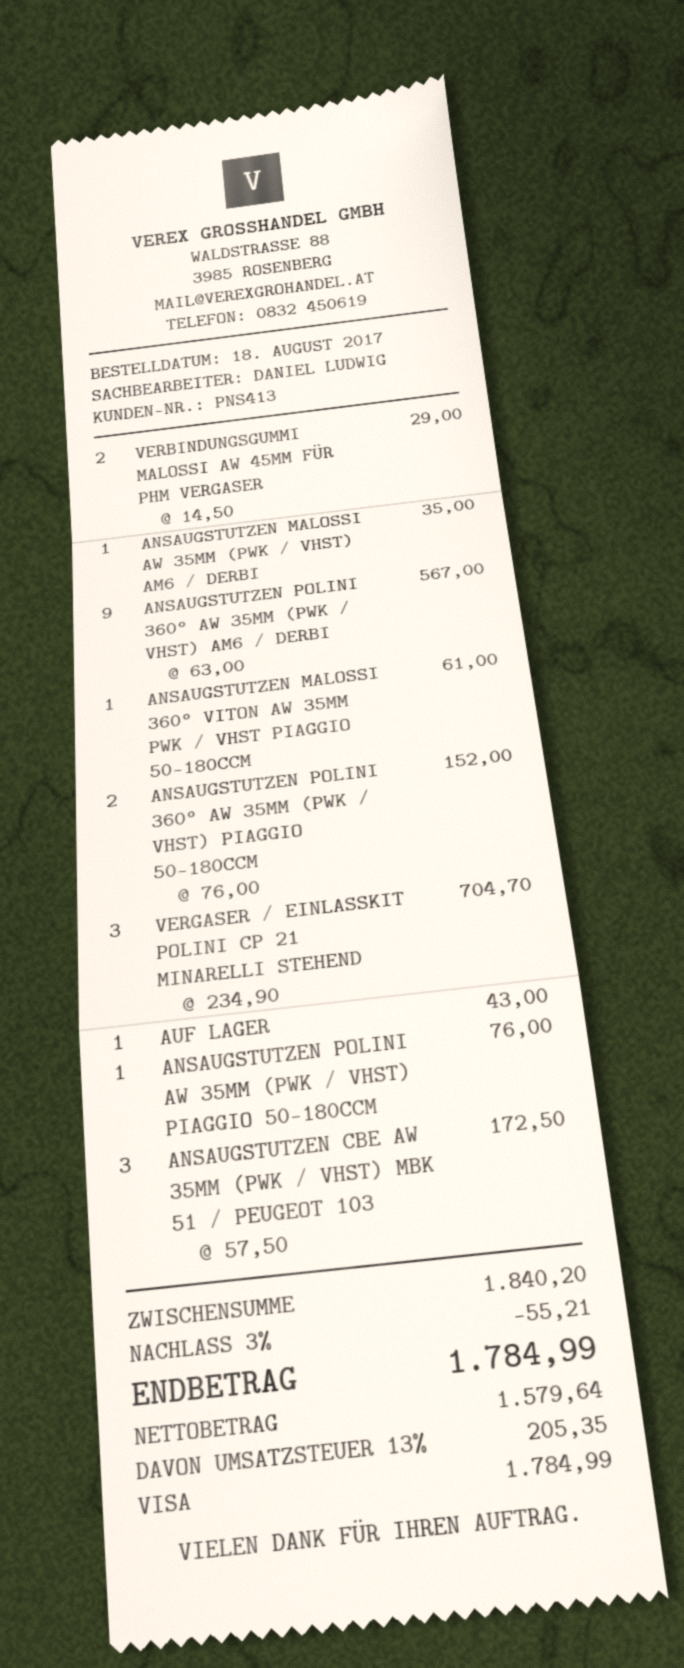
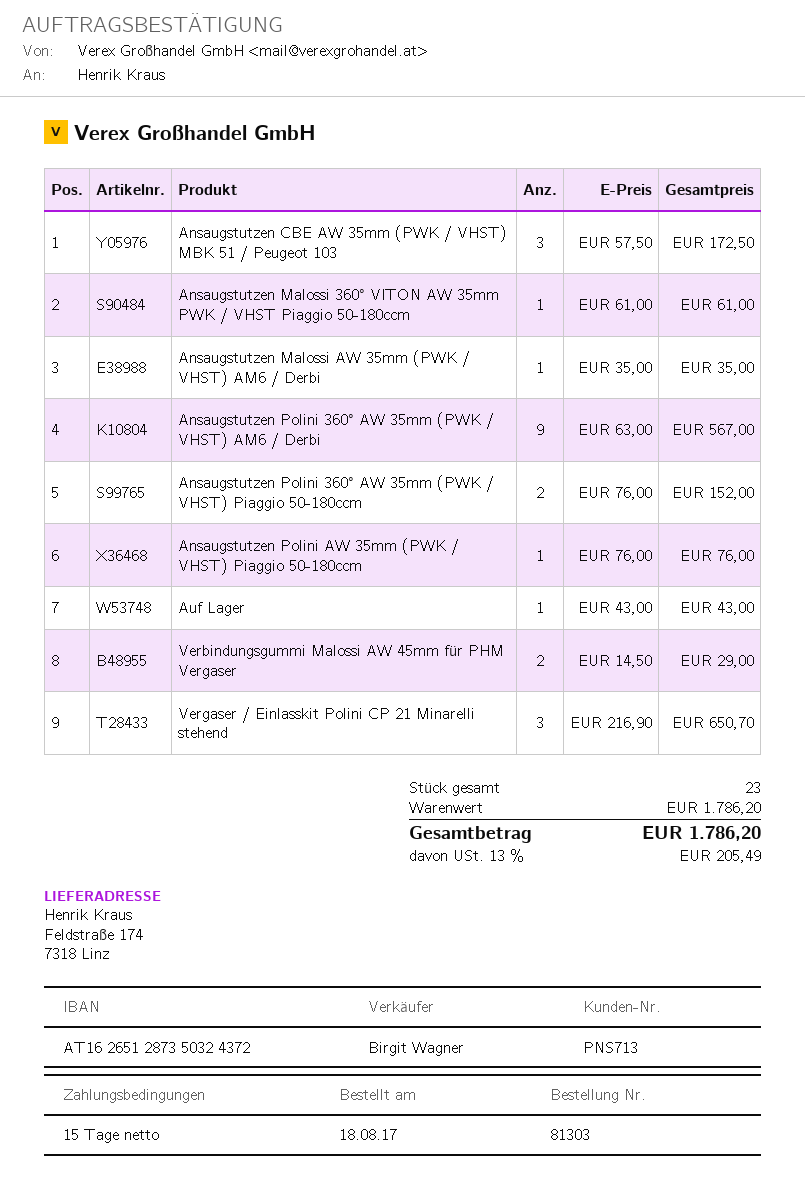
customer number: PNS413 -> PNS713
sales rep: DANIEL LUDWIG -> Birgit Wagner
VERGASER / EINLASSKIT POLINI CP 21 MINARELLI STEHEND: 3 x 234.90 = 704.70 -> 3 x 216.90 = 650.70
subtotal: 1840.20 -> 1786.20
discount: 3% = 55.21 -> none
tax: 13% = 205.35 -> 13% = 205.49
total: 1784.99 -> 1786.20

